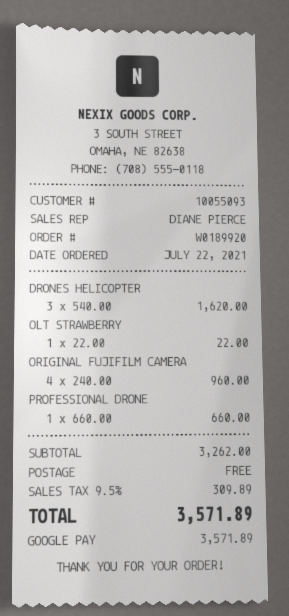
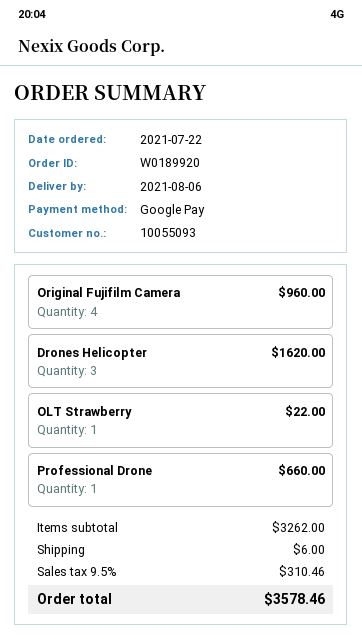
shipping: 0.00 -> 6.00
tax: 9.5% = 309.89 -> 9.5% = 310.46
total: 3571.89 -> 3578.46

